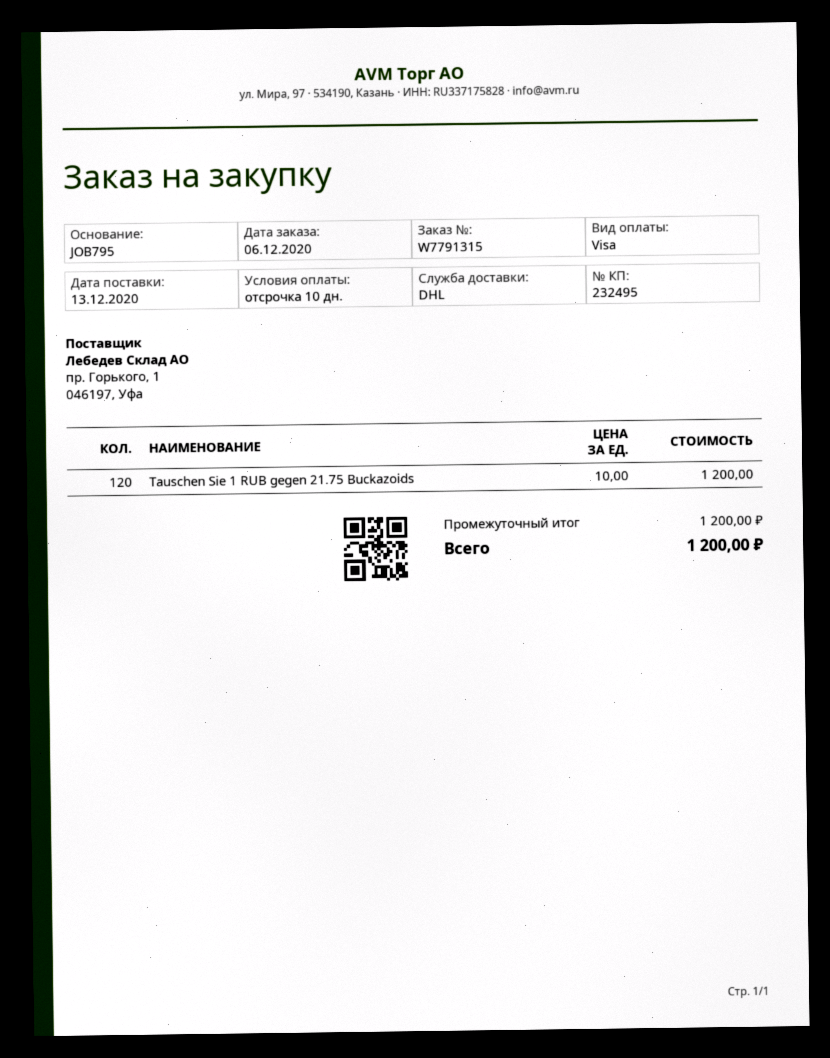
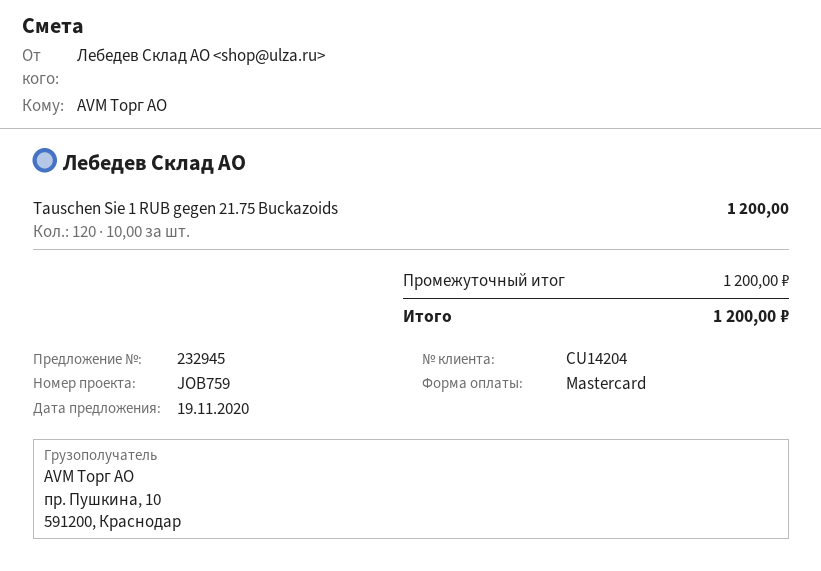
quote number: 232495 -> 232945
reference: JOB795 -> JOB759
payment method: Visa -> Mastercard

